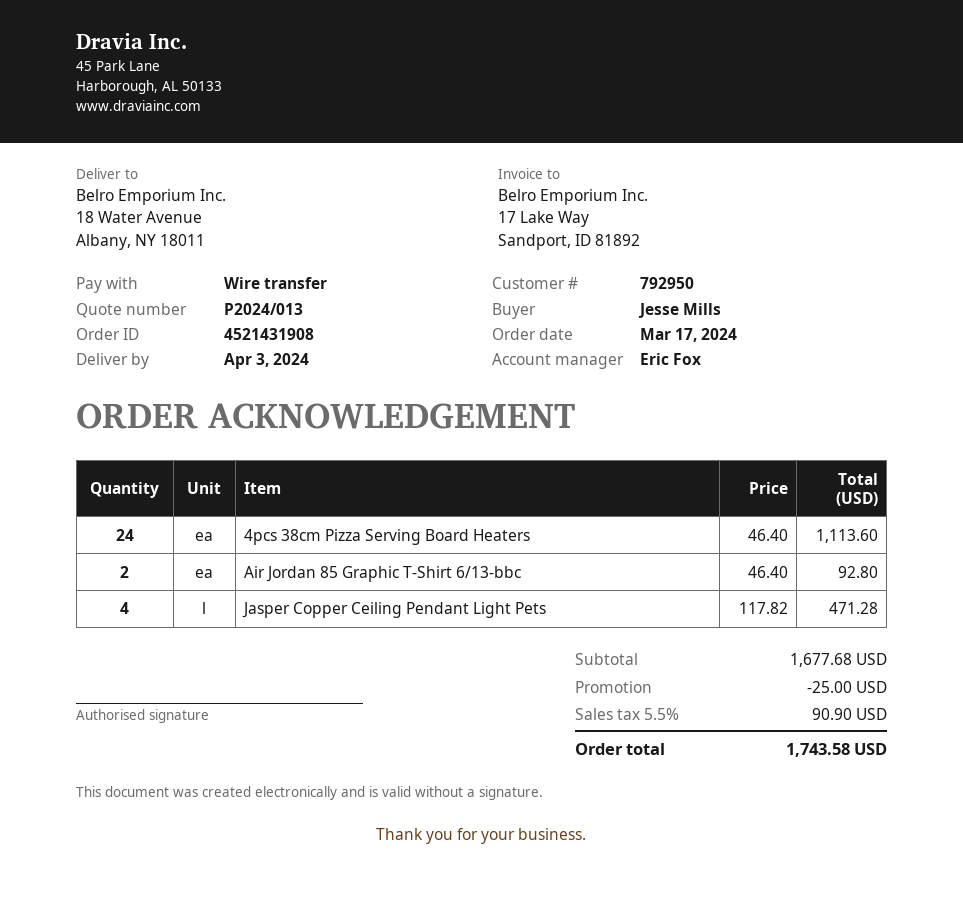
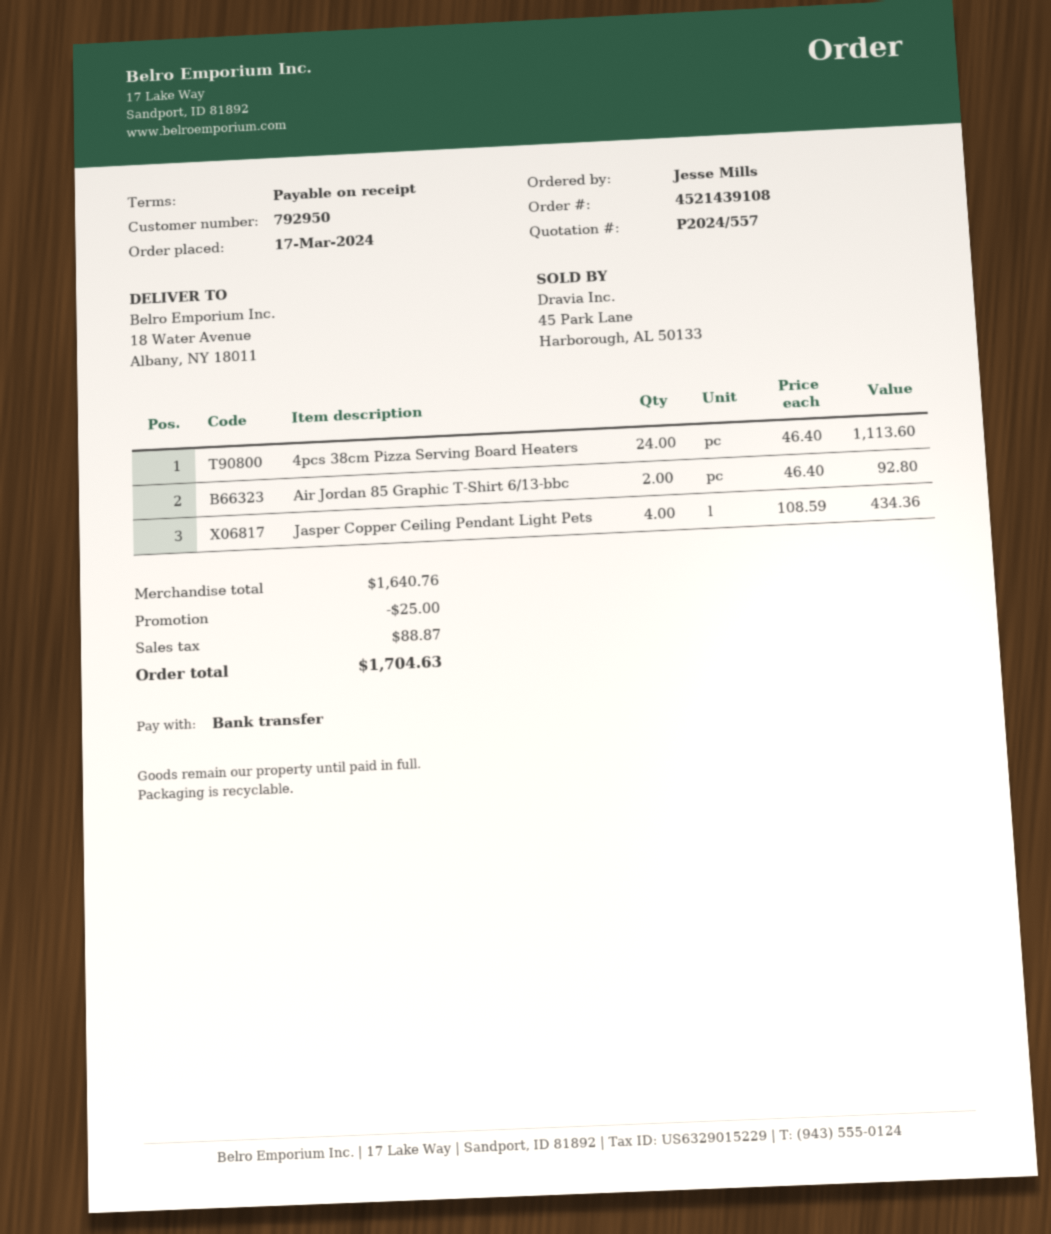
quote number: P2024/013 -> P2024/557
order number: 4521431908 -> 4521439108
Jasper Copper Ceiling Pendant Light Pets: 4 x 117.82 = 471.28 -> 4 x 108.59 = 434.36
subtotal: 1677.68 -> 1640.76
tax: 90.90 -> 88.87
total: 1743.58 -> 1704.63

